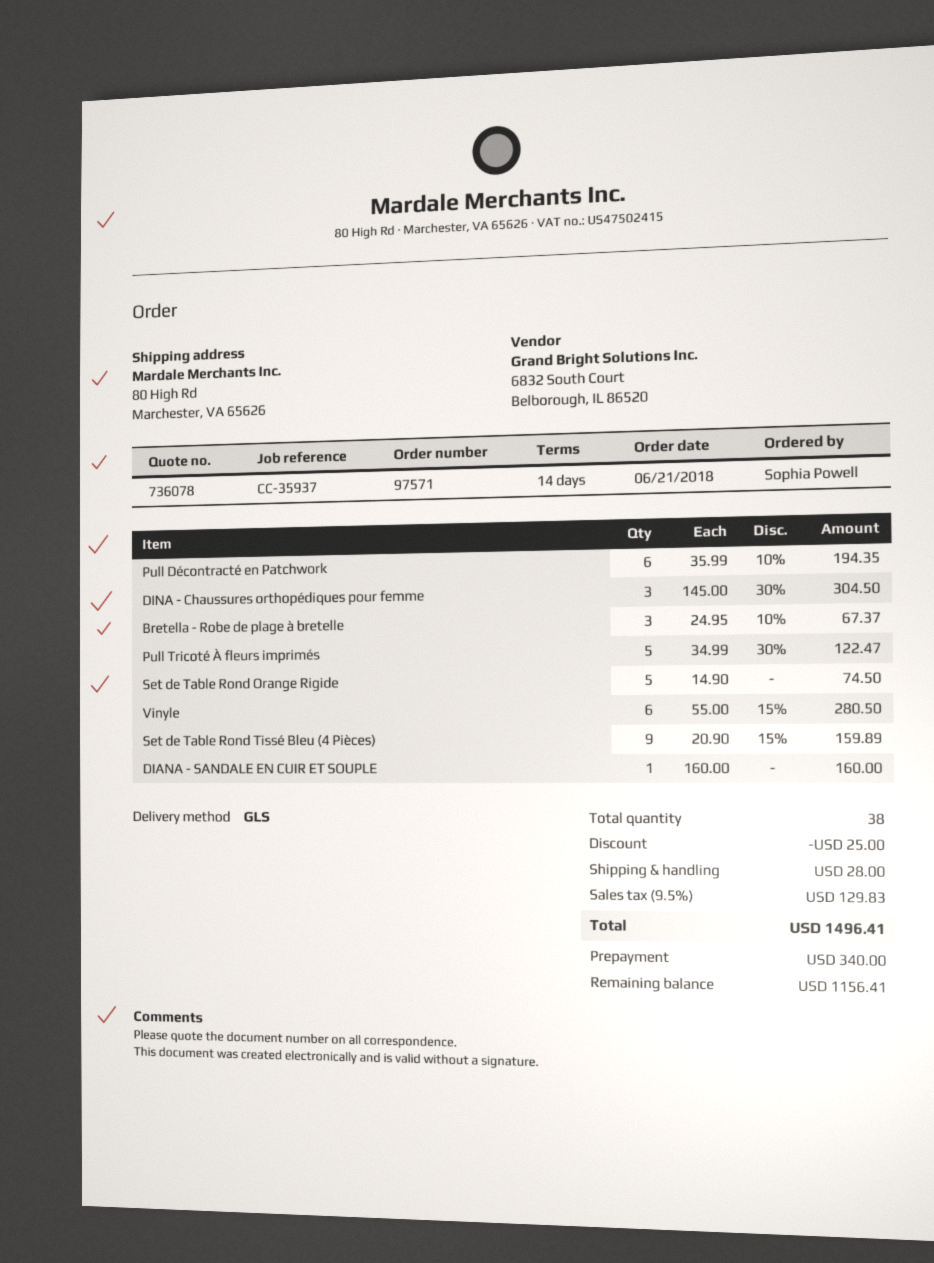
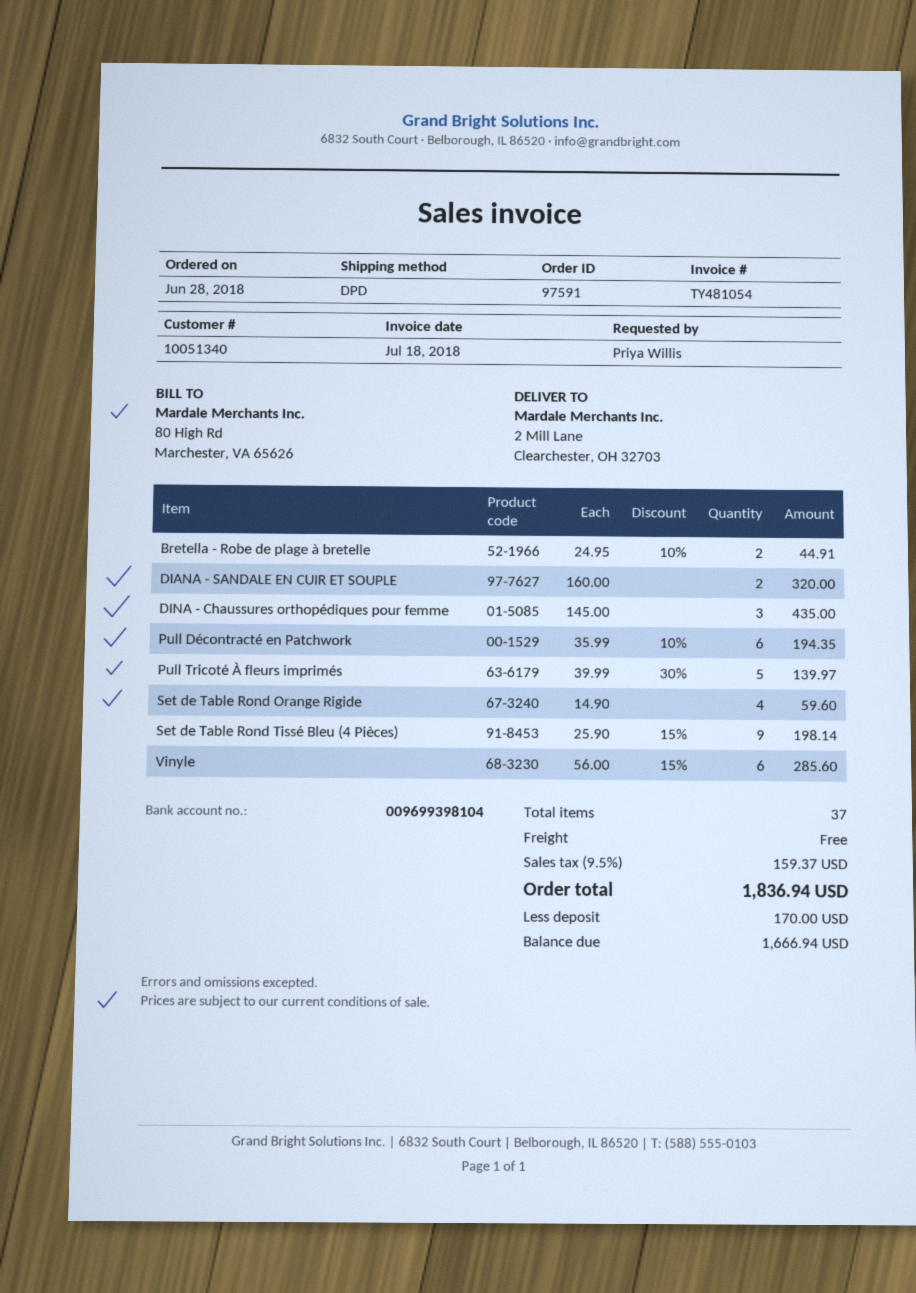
order number: 97571 -> 97591
order date: 2018-06-21 -> 2018-06-28
ordered by: Sophia Powell -> Priya Willis
shipping method: GLS -> DPD
ship to: 80 High Rd, Marchester, VA 65626 -> 2 Mill Lane, Clearchester, OH 32703
DINA - Chaussures orthopédiques pour femme: 3 x 145.00 - 30% = 304.50 -> 3 x 145.00 = 435.00
Bretella - Robe de plage à bretelle: 3 x 24.95 - 10% = 67.37 -> 2 x 24.95 - 10% = 44.91
Pull Tricoté À fleurs imprimés: 5 x 34.99 - 30% = 122.47 -> 5 x 39.99 - 30% = 139.97
Set de Table Rond Orange Rigide: 5 x 14.90 = 74.50 -> 4 x 14.90 = 59.60
Vinyle: 6 x 55.00 - 15% = 280.50 -> 6 x 56.00 - 15% = 285.60
Set de Table Rond Tissé Bleu (4 Pièces): 9 x 20.90 - 15% = 159.89 -> 9 x 25.90 - 15% = 198.14
DIANA - SANDALE EN CUIR ET SOUPLE: 1 x 160.00 = 160.00 -> 2 x 160.00 = 320.00
total quantity: 38 -> 37
discount: 25.00 -> none
shipping: 28.00 -> 0.00
tax: 9.5% = 129.83 -> 9.5% = 159.37
total: 1496.41 -> 1836.94
deposit: 340.00 -> 170.00
balance: 1156.41 -> 1666.94

